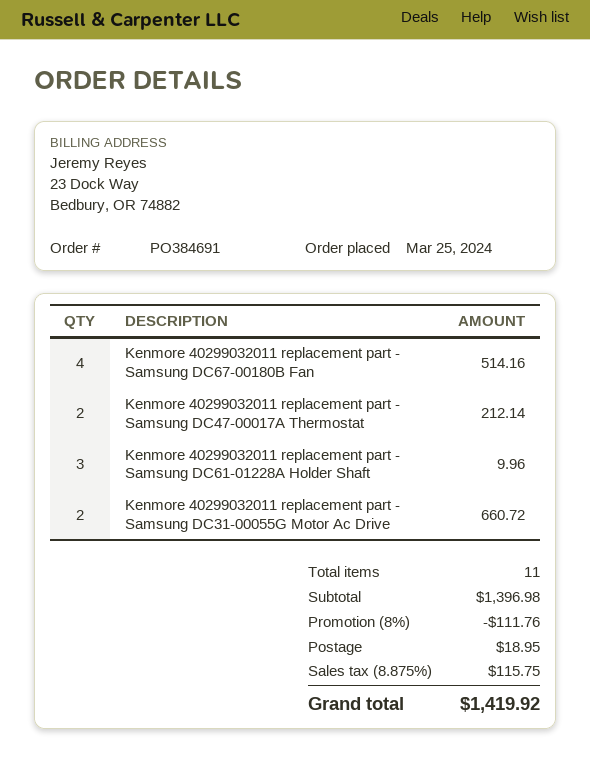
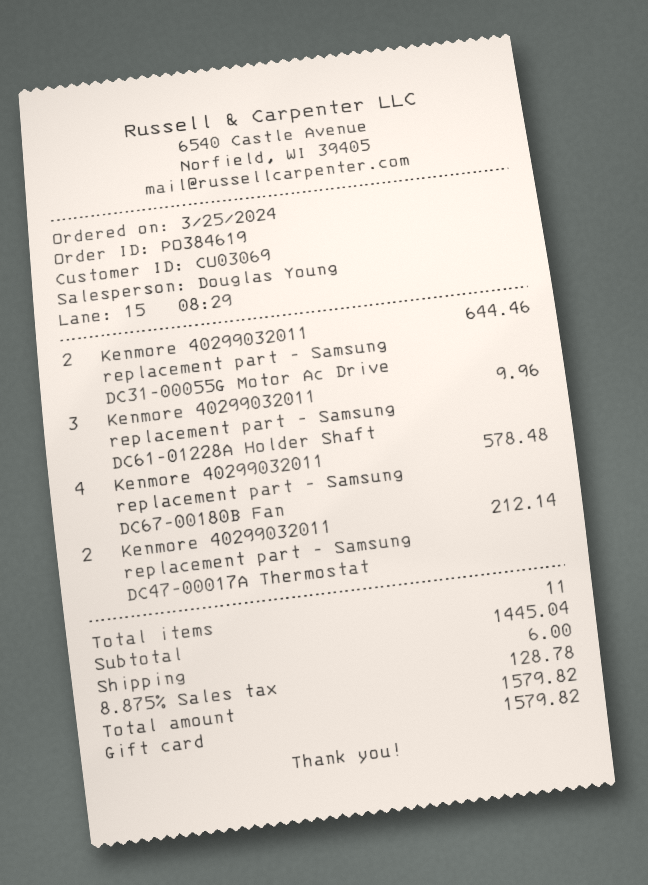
order number: PO384691 -> PO384619
Kenmore 40299032011 replacement part - Samsung DC67-00180B Fan: 4 for 514.16 -> 4 for 578.48
Kenmore 40299032011 replacement part - Samsung DC31-00055G Motor Ac Drive: 2 for 660.72 -> 2 for 644.46
subtotal: 1396.98 -> 1445.04
discount: 8% = 111.76 -> none
shipping: 18.95 -> 6.00
tax: 8.875% = 115.75 -> 8.875% = 128.78
total: 1419.92 -> 1579.82

